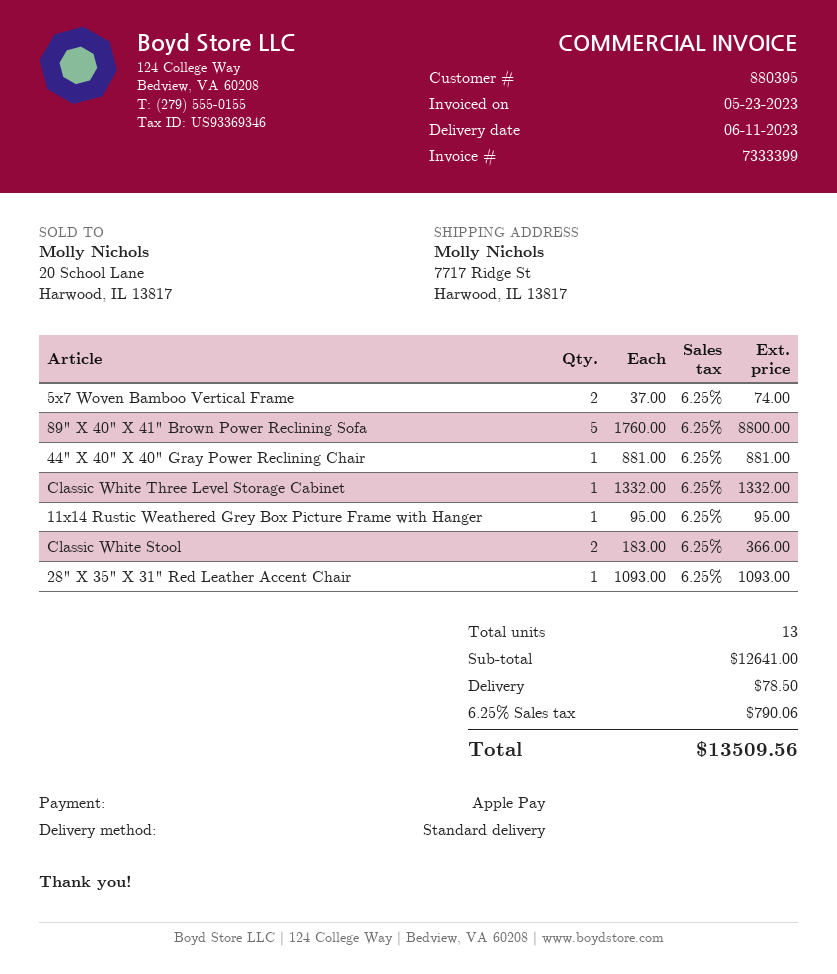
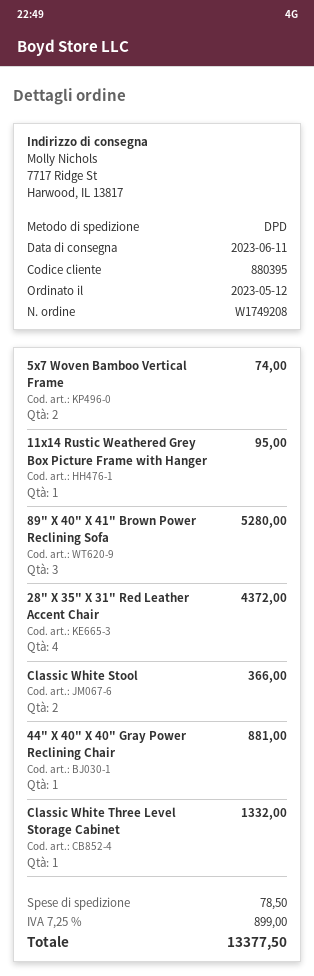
shipping method: standard -> DPD
89" X 40" X 41" Brown Power Reclining Sofa: 5 for 8800.00 -> 3 for 5280.00
28" X 35" X 31" Red Leather Accent Chair: 1 for 1093.00 -> 4 for 4372.00
tax: 6.25% = 790.06 -> 7.25% = 899.00
total: 13509.56 -> 13377.50

